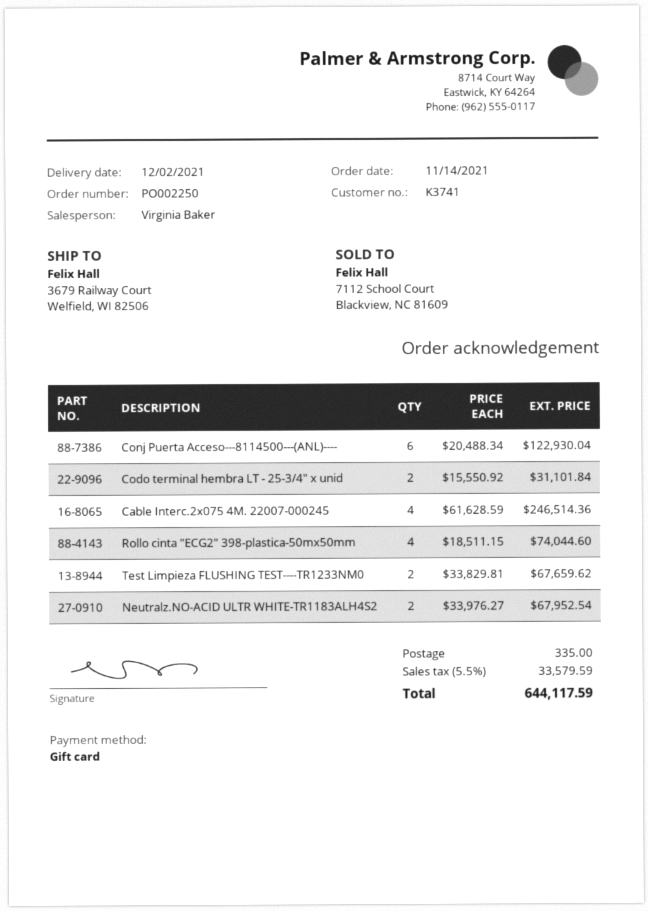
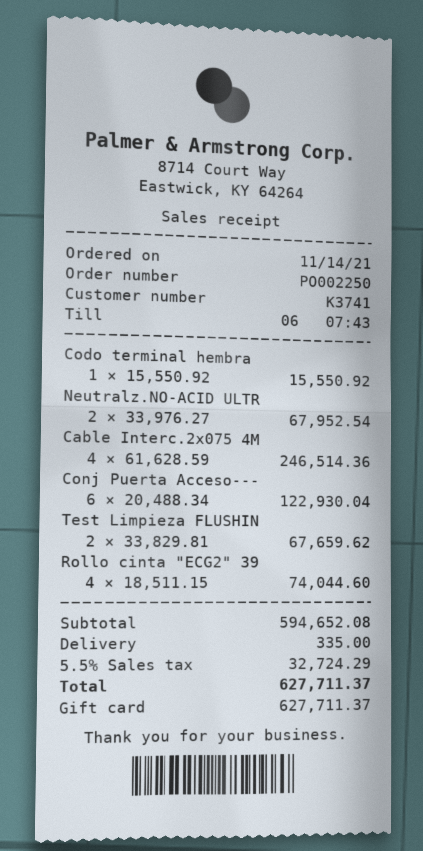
Codo terminal hembra LT - 25-3/4" x unid: 2 x 15550.92 = 31101.84 -> 1 x 15550.92 = 15550.92
tax: 5.5% = 33579.59 -> 5.5% = 32724.29
total: 644117.59 -> 627711.37

